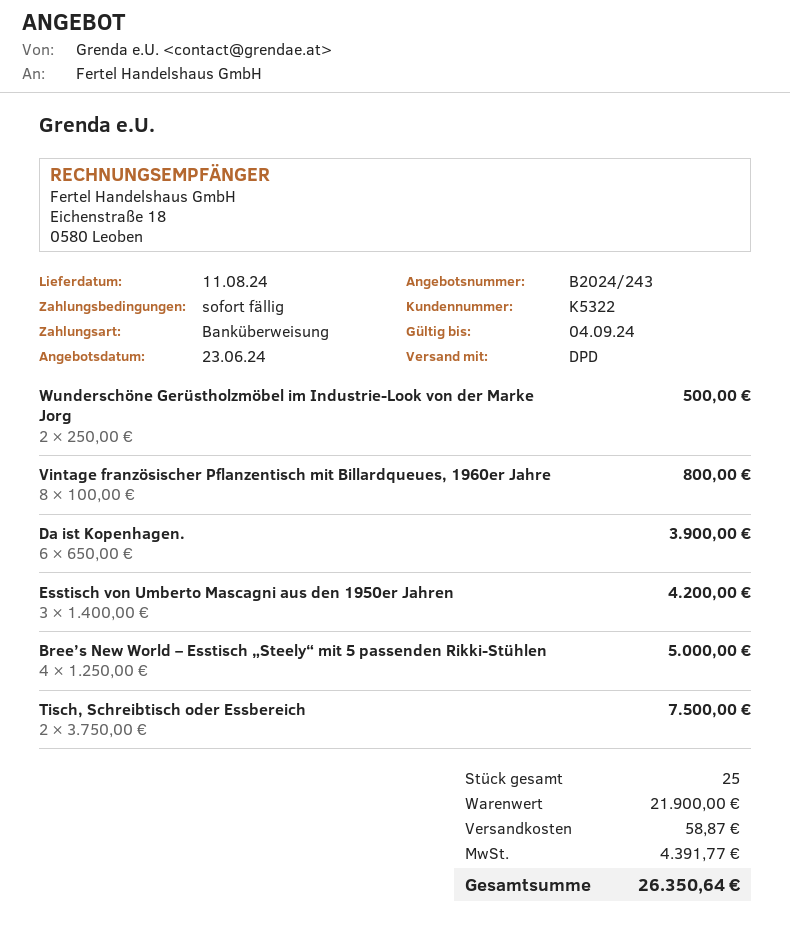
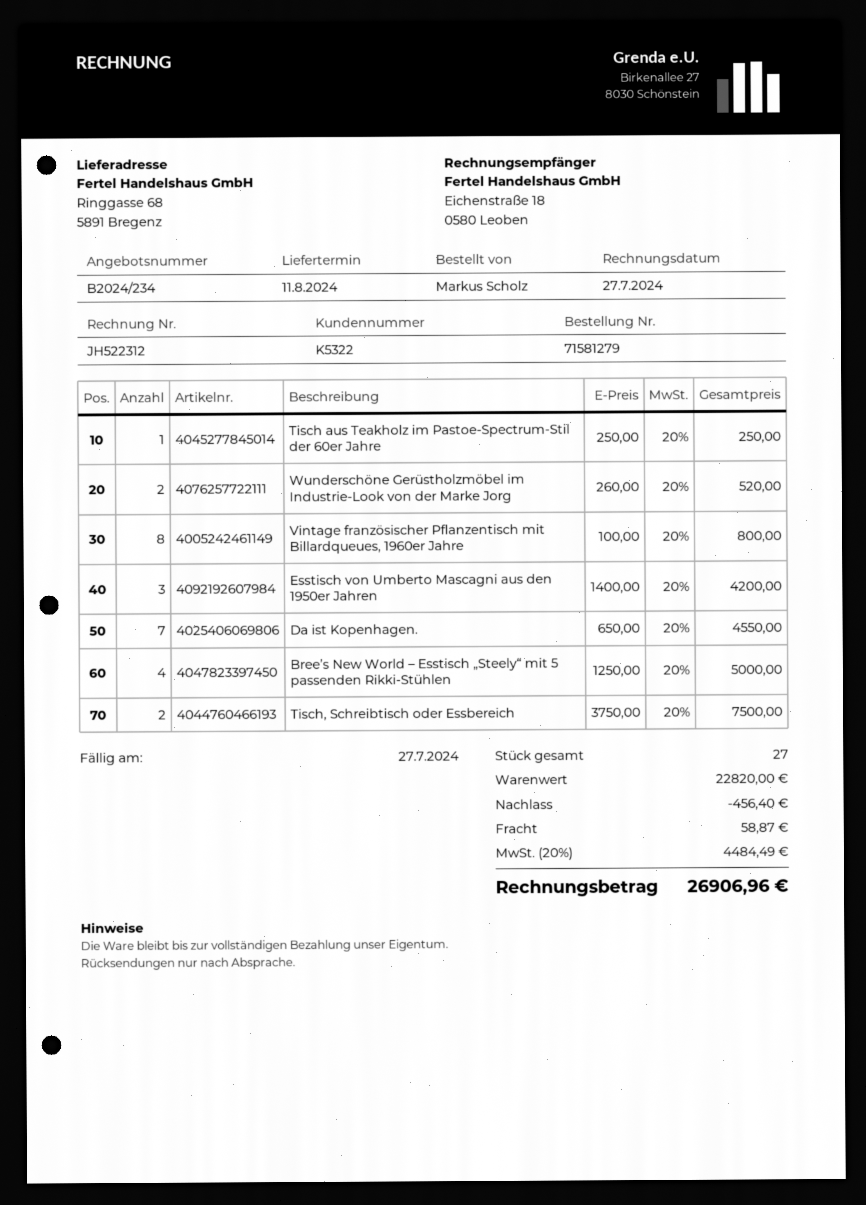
quote number: B2024/243 -> B2024/234
Wunderschöne Gerüstholzmöbel im Industrie-Look von der Marke Jorg: 2 x 250.00 = 500.00 -> 2 x 260.00 = 520.00
Da ist Kopenhagen.: 6 x 650.00 = 3900.00 -> 7 x 650.00 = 4550.00
Tisch aus Teakholz im Pastoe-Spectrum-Stil der 60er Jahre: none -> 1 x 250.00 = 250.00
total quantity: 25 -> 27
subtotal: 21900.00 -> 22820.00
discount: none -> 456.40
tax: 4391.77 -> 4484.49
total: 26350.64 -> 26906.96

